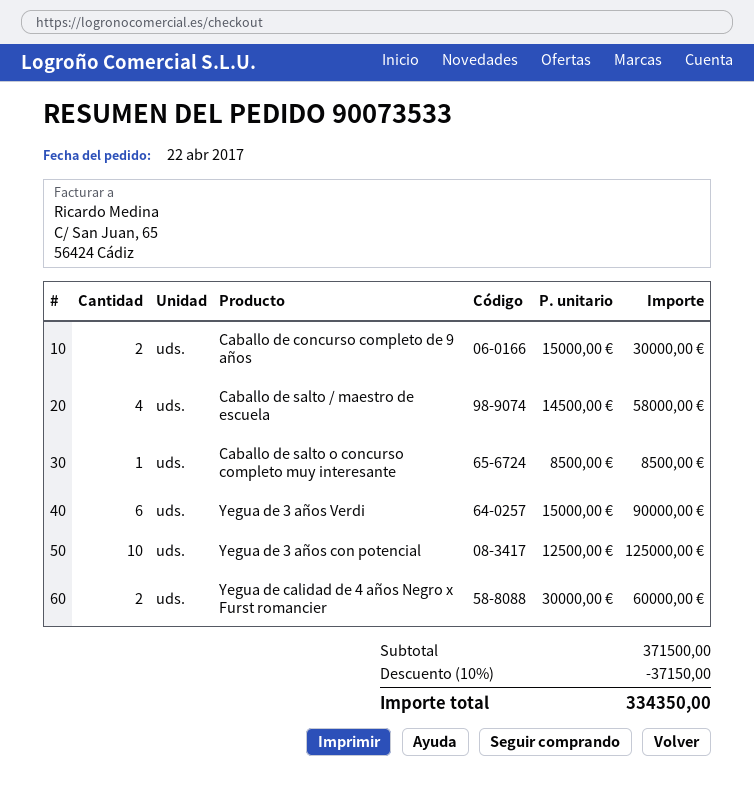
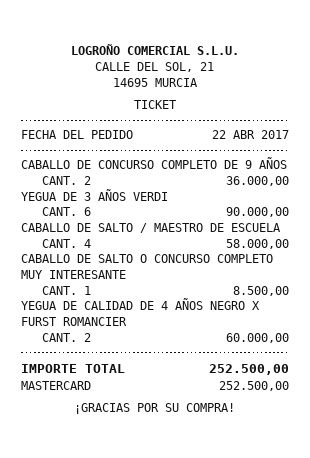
Caballo de concurso completo de 9 años: 2 for 30000.00 -> 2 for 36000.00
Yegua de 3 años con potencial: 10 for 125000.00 -> none
discount: 10% = 37150.00 -> none
total: 334350.00 -> 252500.00

